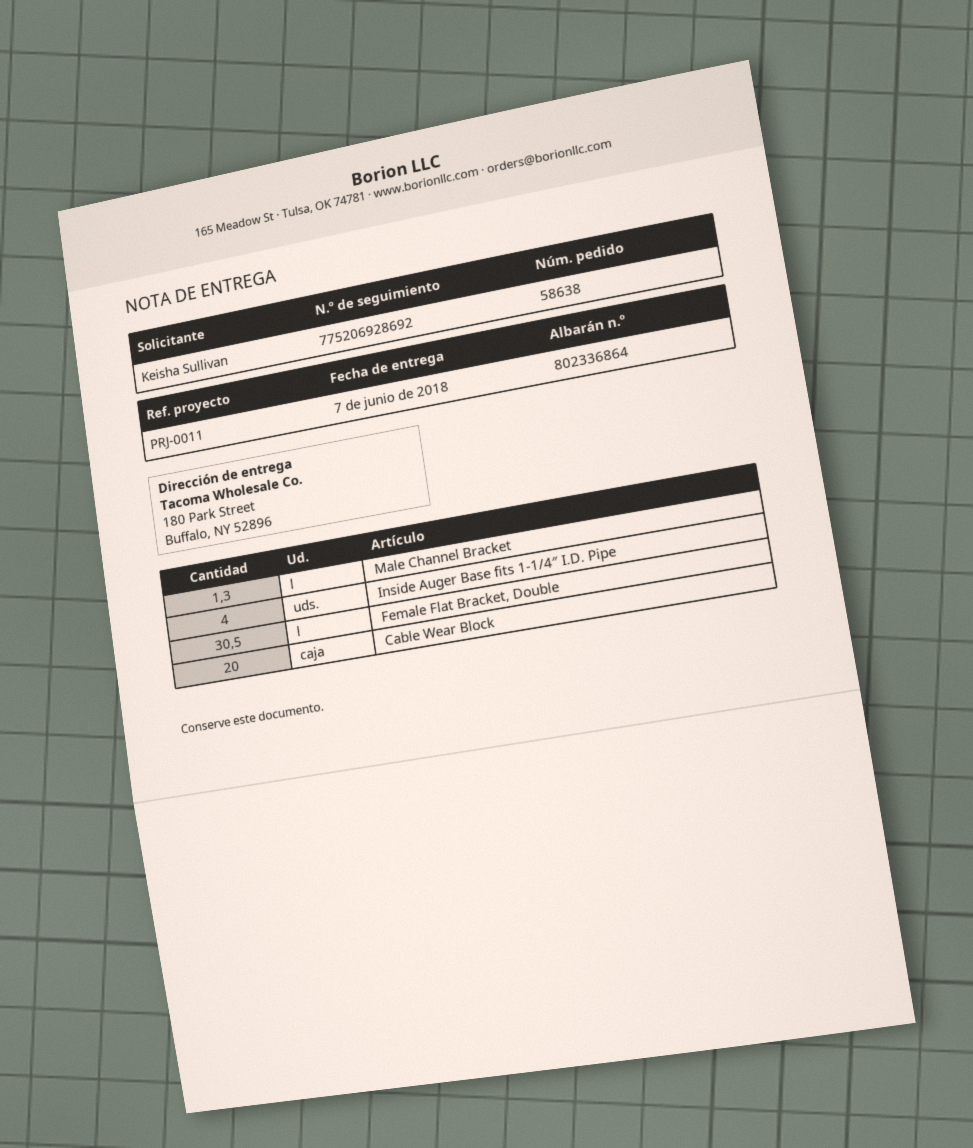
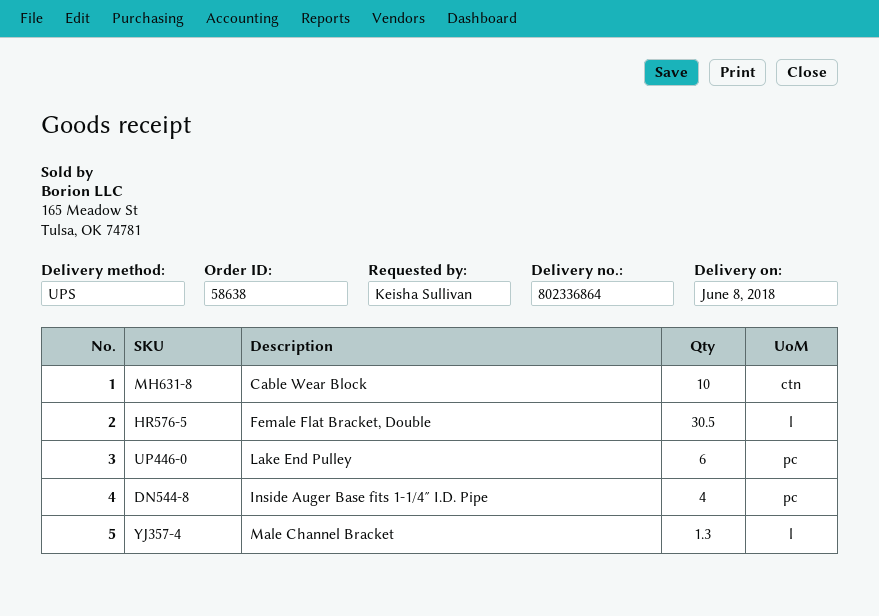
delivery date: 2018-06-07 -> 2018-06-08
Cable Wear Block: 20 -> 10
Lake End Pulley: none -> 6

